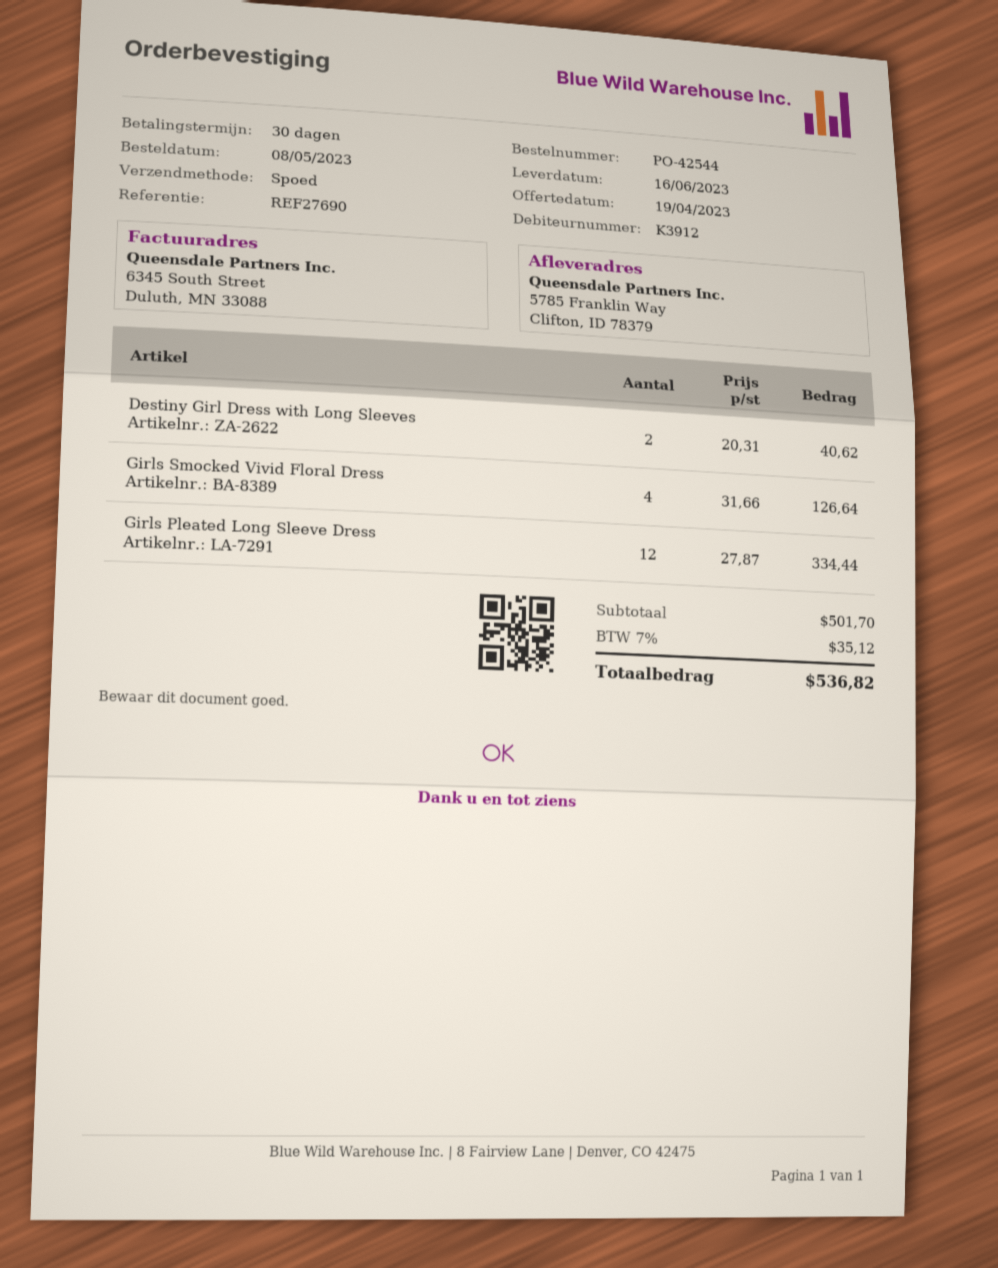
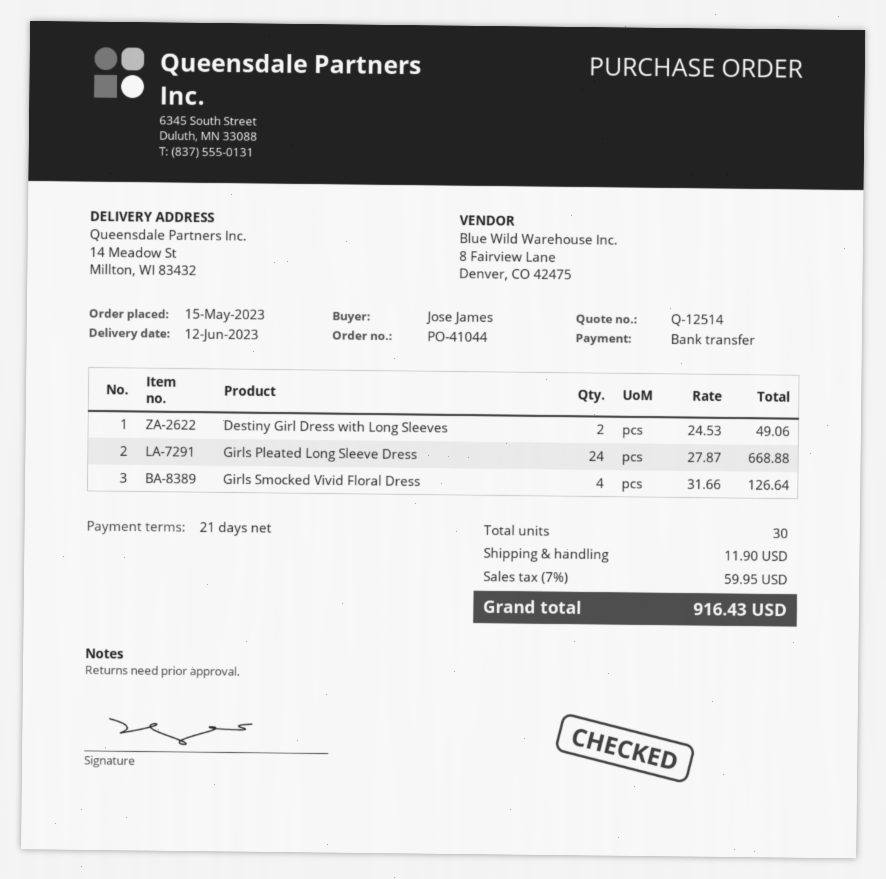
order number: PO-42544 -> PO-41044
order date: 2023-05-08 -> 2023-05-15
delivery date: 2023-06-16 -> 2023-06-12
payment terms: 30 days -> 21 days
ship to: 5785 Franklin Way, Clifton, ID 78379 -> 14 Meadow St, Millton, WI 83432
Destiny Girl Dress with Long Sleeves: 2 x 20.31 = 40.62 -> 2 x 24.53 = 49.06
Girls Pleated Long Sleeve Dress: 12 x 27.87 = 334.44 -> 24 x 27.87 = 668.88
shipping: none -> 11.90
tax: 7% = 35.12 -> 7% = 59.95
total: 536.82 -> 916.43

